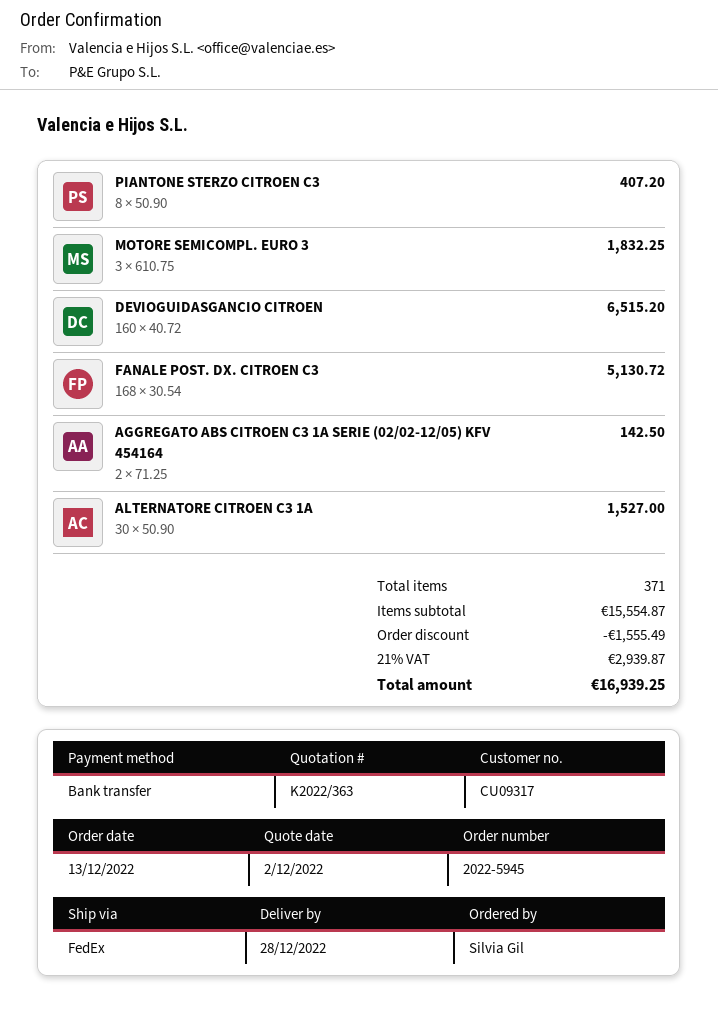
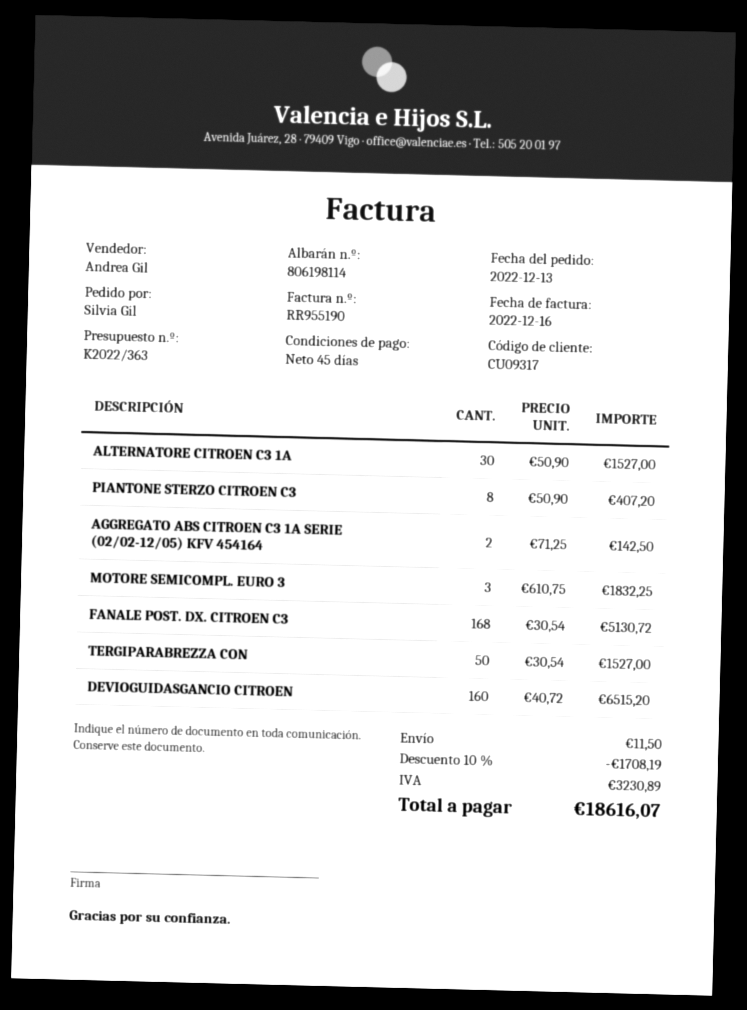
TERGIPARABREZZA CON: none -> 50 x 30.54 = 1527.00
discount: 1555.49 -> 1708.19
shipping: none -> 11.50
tax: 2939.87 -> 3230.89
total: 16939.25 -> 18616.07

